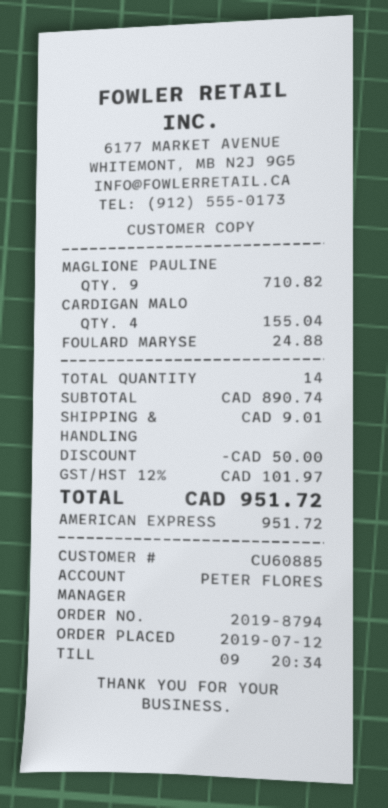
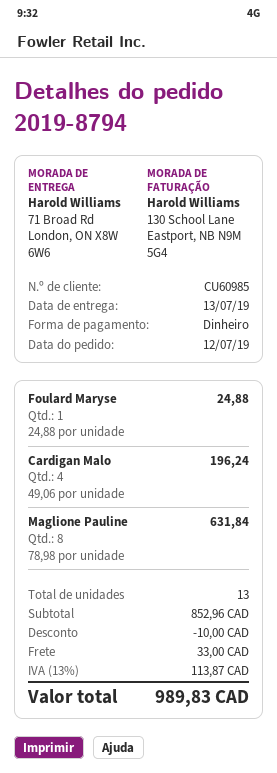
customer number: CU60885 -> CU60985
payment method: American Express -> cash
MAGLIONE PAULINE: 9 for 710.82 -> 8 for 631.84
CARDIGAN MALO: 4 for 155.04 -> 4 for 196.24
total quantity: 14 -> 13
subtotal: 890.74 -> 852.96
discount: 50.00 -> 10.00
shipping: 9.01 -> 33.00
tax: 12% = 101.97 -> 13% = 113.87
total: 951.72 -> 989.83

